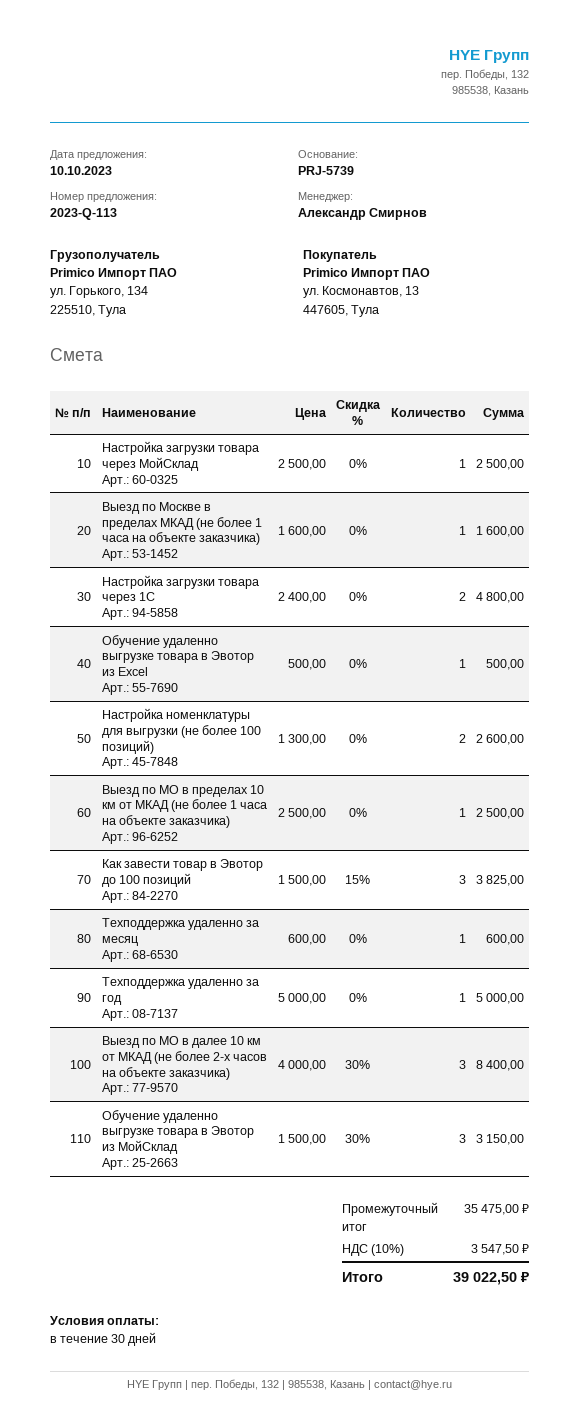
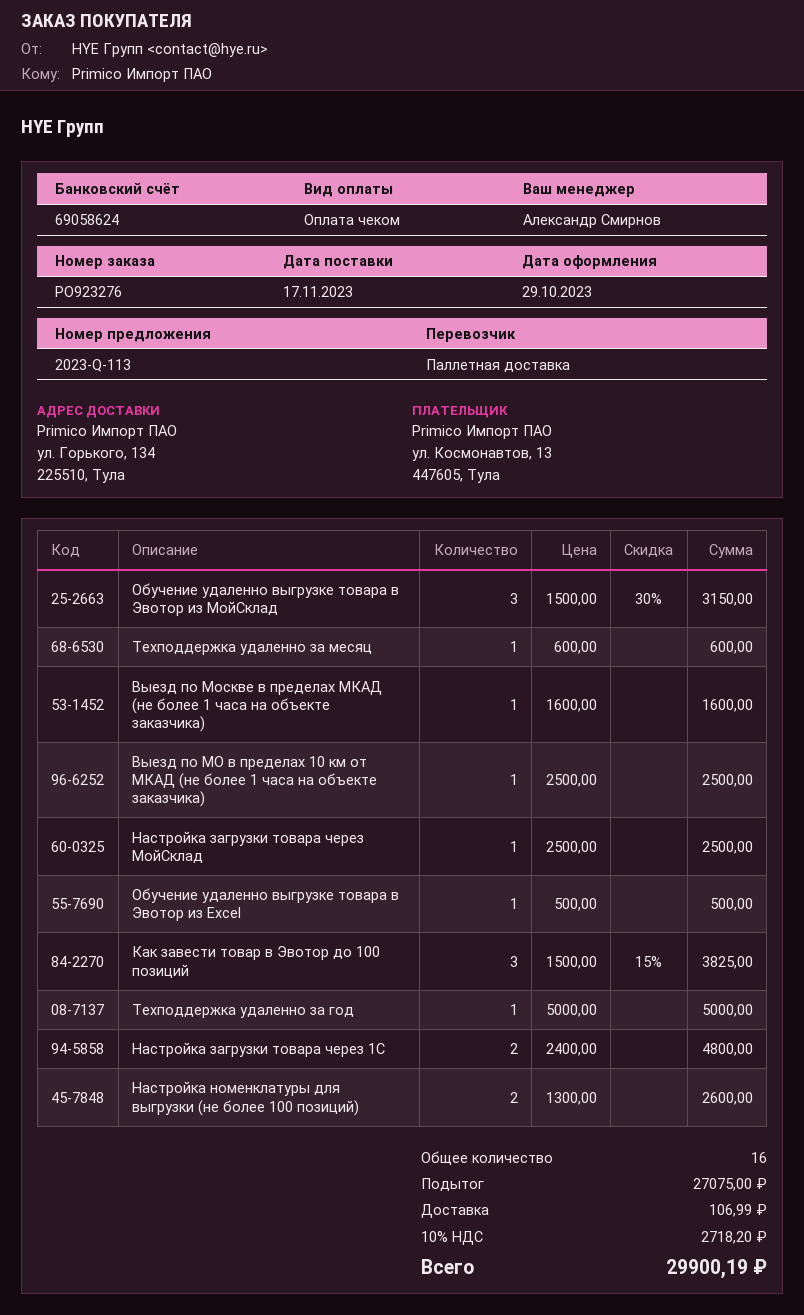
Выезд по МО в далее 10 км от МКАД (не более 2-х часов на объекте заказчика): 3 x 4000.00 - 30% = 8400.00 -> none
subtotal: 35475.00 -> 27075.00
shipping: none -> 106.99
tax: 10% = 3547.50 -> 10% = 2718.20
total: 39022.50 -> 29900.19

